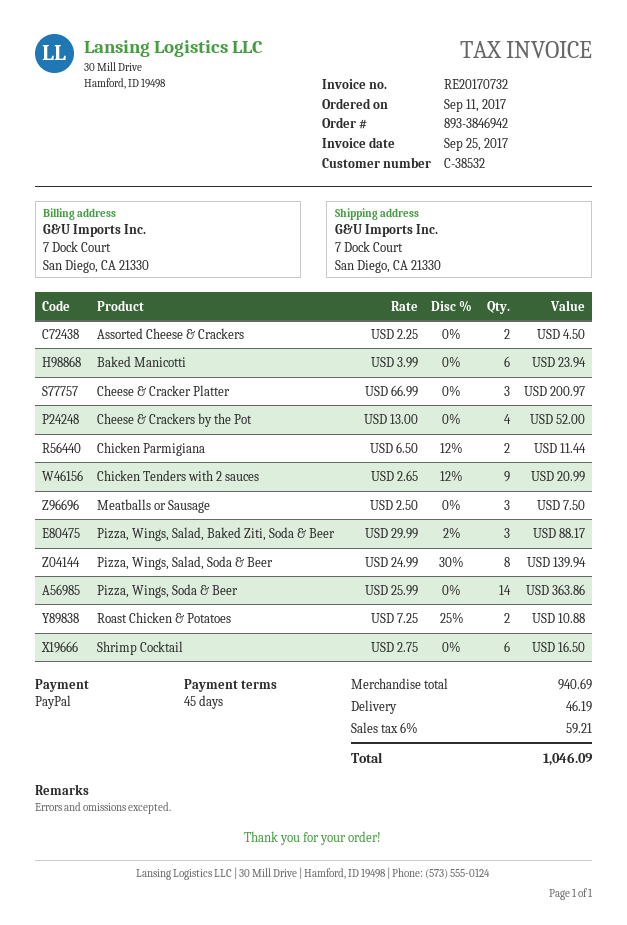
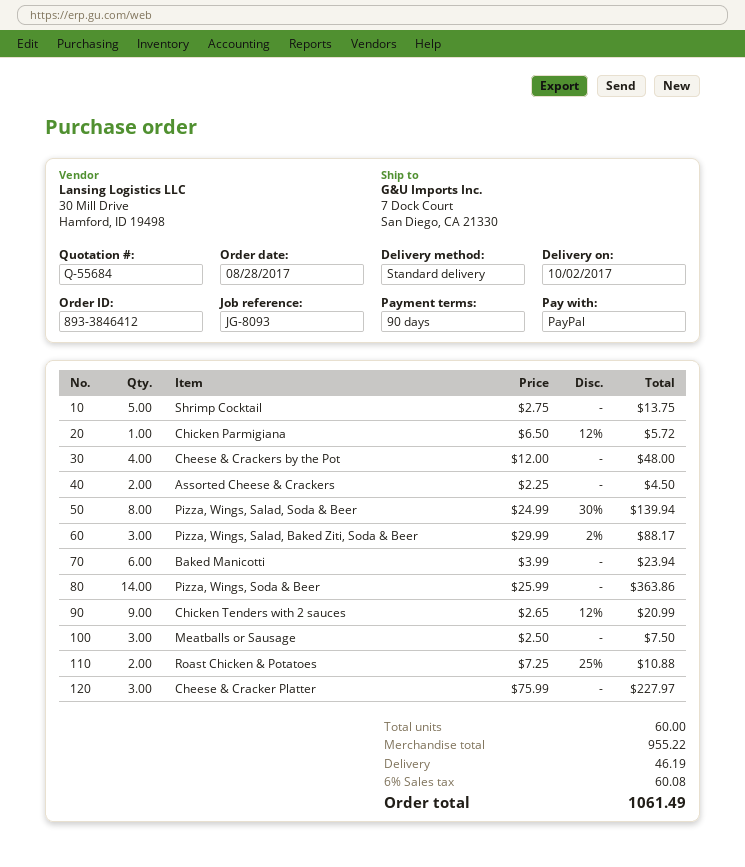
order number: 893-3846942 -> 893-3846412
order date: 2017-09-11 -> 2017-08-28
payment terms: 45 days -> 90 days
Cheese & Cracker Platter: 3 x 66.99 = 200.97 -> 3 x 75.99 = 227.97
Cheese & Crackers by the Pot: 4 x 13.00 = 52.00 -> 4 x 12.00 = 48.00
Chicken Parmigiana: 2 x 6.50 - 12% = 11.44 -> 1 x 6.50 - 12% = 5.72
Shrimp Cocktail: 6 x 2.75 = 16.50 -> 5 x 2.75 = 13.75
subtotal: 940.69 -> 955.22
tax: 6% = 59.21 -> 6% = 60.08
total: 1046.09 -> 1061.49

